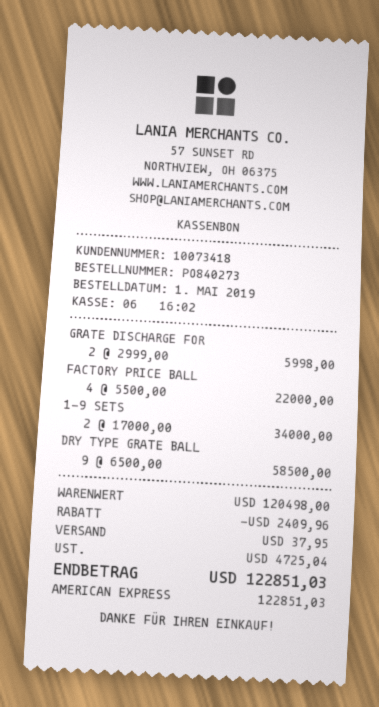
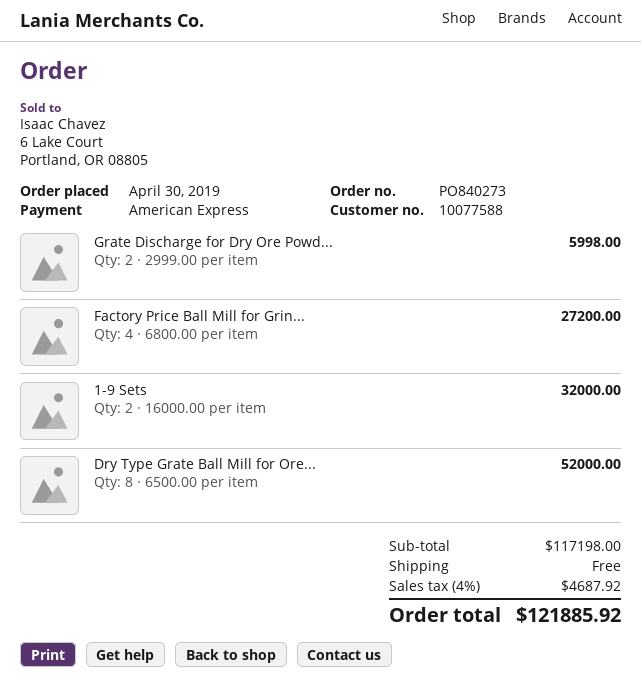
order date: 2019-05-01 -> 2019-04-30
customer number: 10073418 -> 10077588
FACTORY PRICE BALL: 4 x 5500.00 = 22000.00 -> 4 x 6800.00 = 27200.00
1-9 SETS: 2 x 17000.00 = 34000.00 -> 2 x 16000.00 = 32000.00
DRY TYPE GRATE BALL: 9 x 6500.00 = 58500.00 -> 8 x 6500.00 = 52000.00
subtotal: 120498.00 -> 117198.00
discount: 2409.96 -> none
shipping: 37.95 -> 0.00
tax: 4725.04 -> 4687.92
total: 122851.03 -> 121885.92

